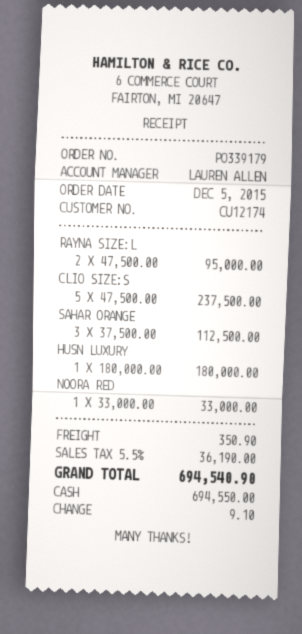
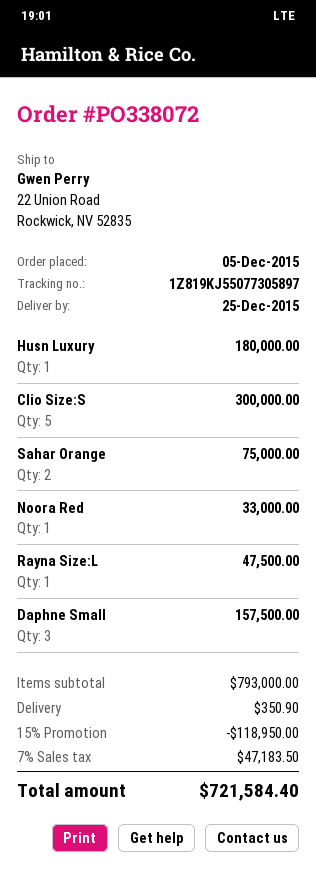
order number: PO339179 -> PO338072
RAYNA SIZE:L: 2 for 95000.00 -> 1 for 47500.00
CLIO SIZE:S: 5 for 237500.00 -> 5 for 300000.00
SAHAR ORANGE: 3 for 112500.00 -> 2 for 75000.00
Daphne Small: none -> 3 for 157500.00
discount: none -> 15% = 118950.00
tax: 5.5% = 36190.00 -> 7% = 47183.50
total: 694540.90 -> 721584.40

